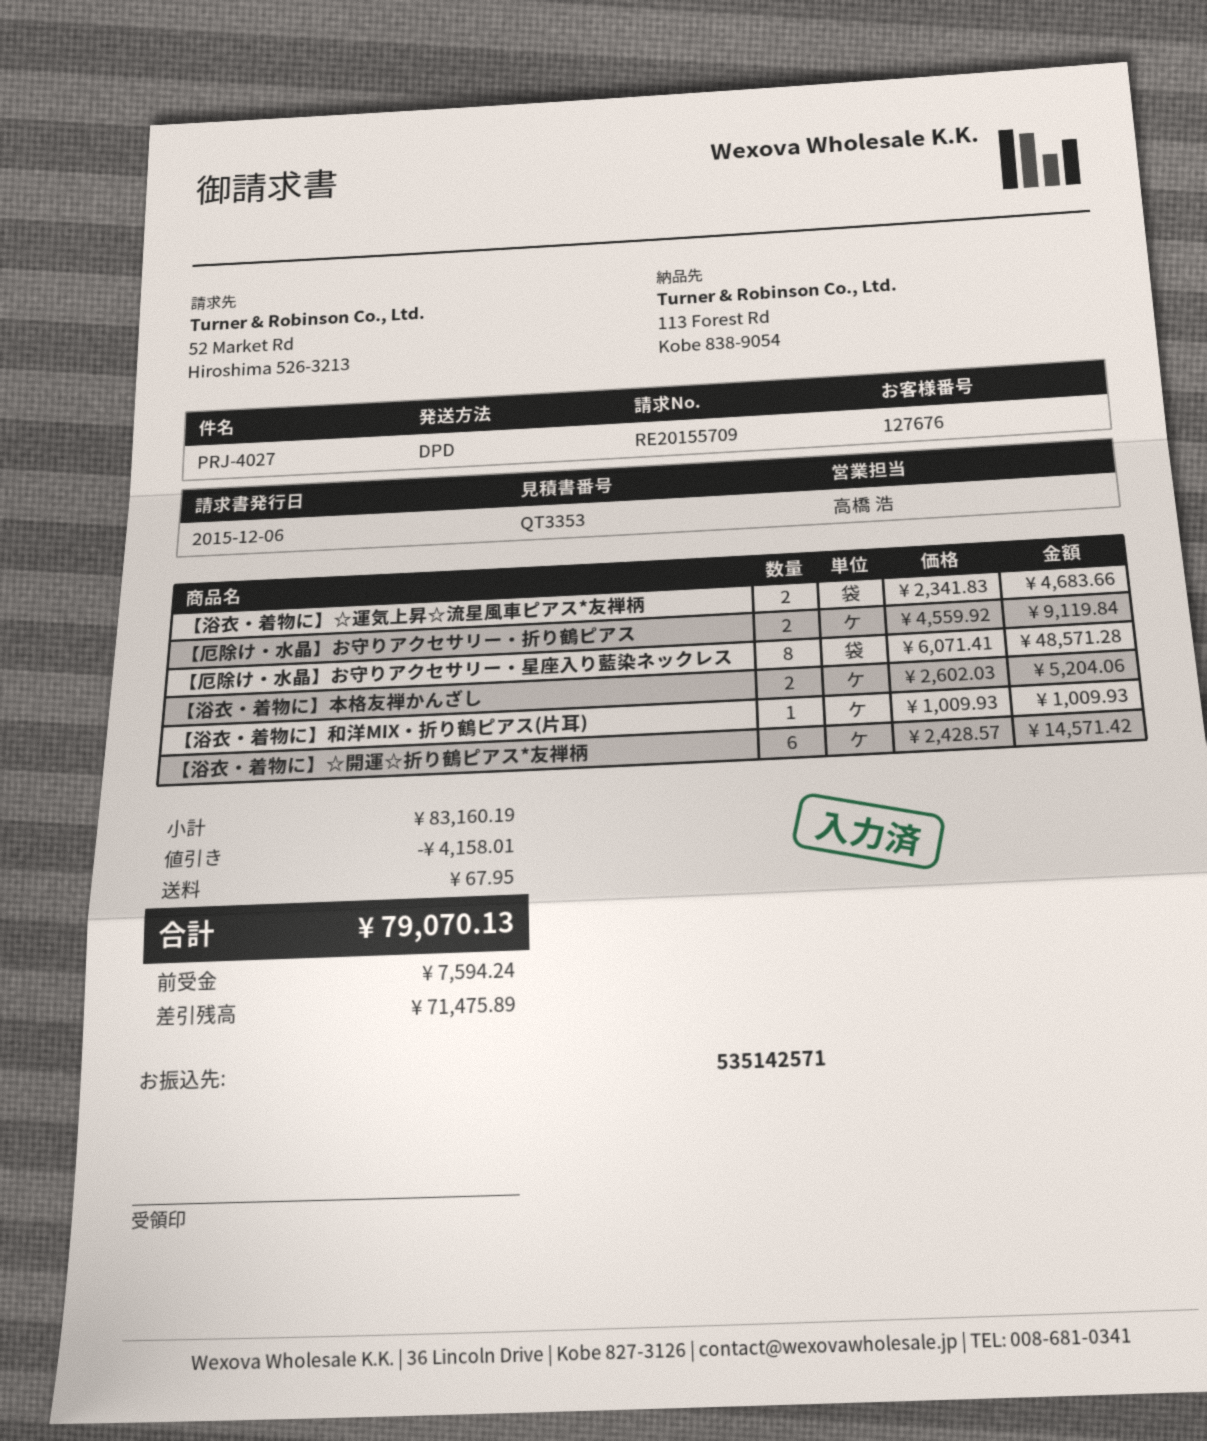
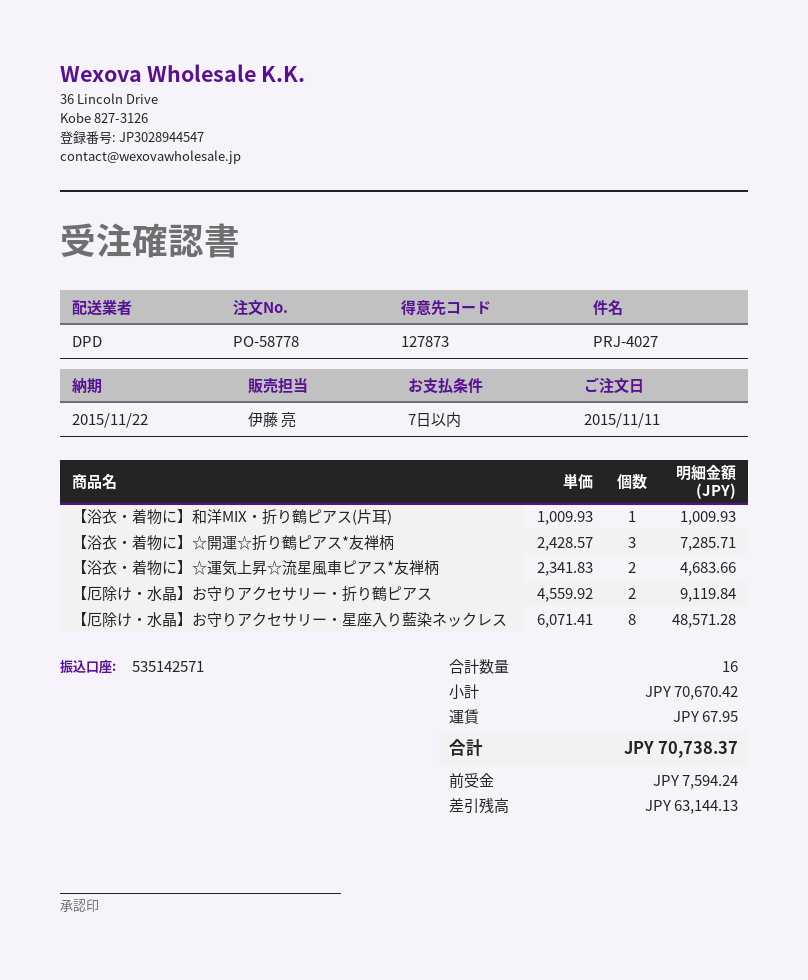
customer number: 127676 -> 127873
sales rep: 高橋 浩 -> 伊藤 亮
【浴衣・着物に】本格友禅かんざし: 2 x 2602.03 = 5204.06 -> none
【浴衣・着物に】☆開運☆折り鶴ピアス*友禅柄: 6 x 2428.57 = 14571.42 -> 3 x 2428.57 = 7285.71
subtotal: 83160.19 -> 70670.42
discount: 4158.01 -> none
total: 79070.13 -> 70738.37
balance: 71475.89 -> 63144.13

